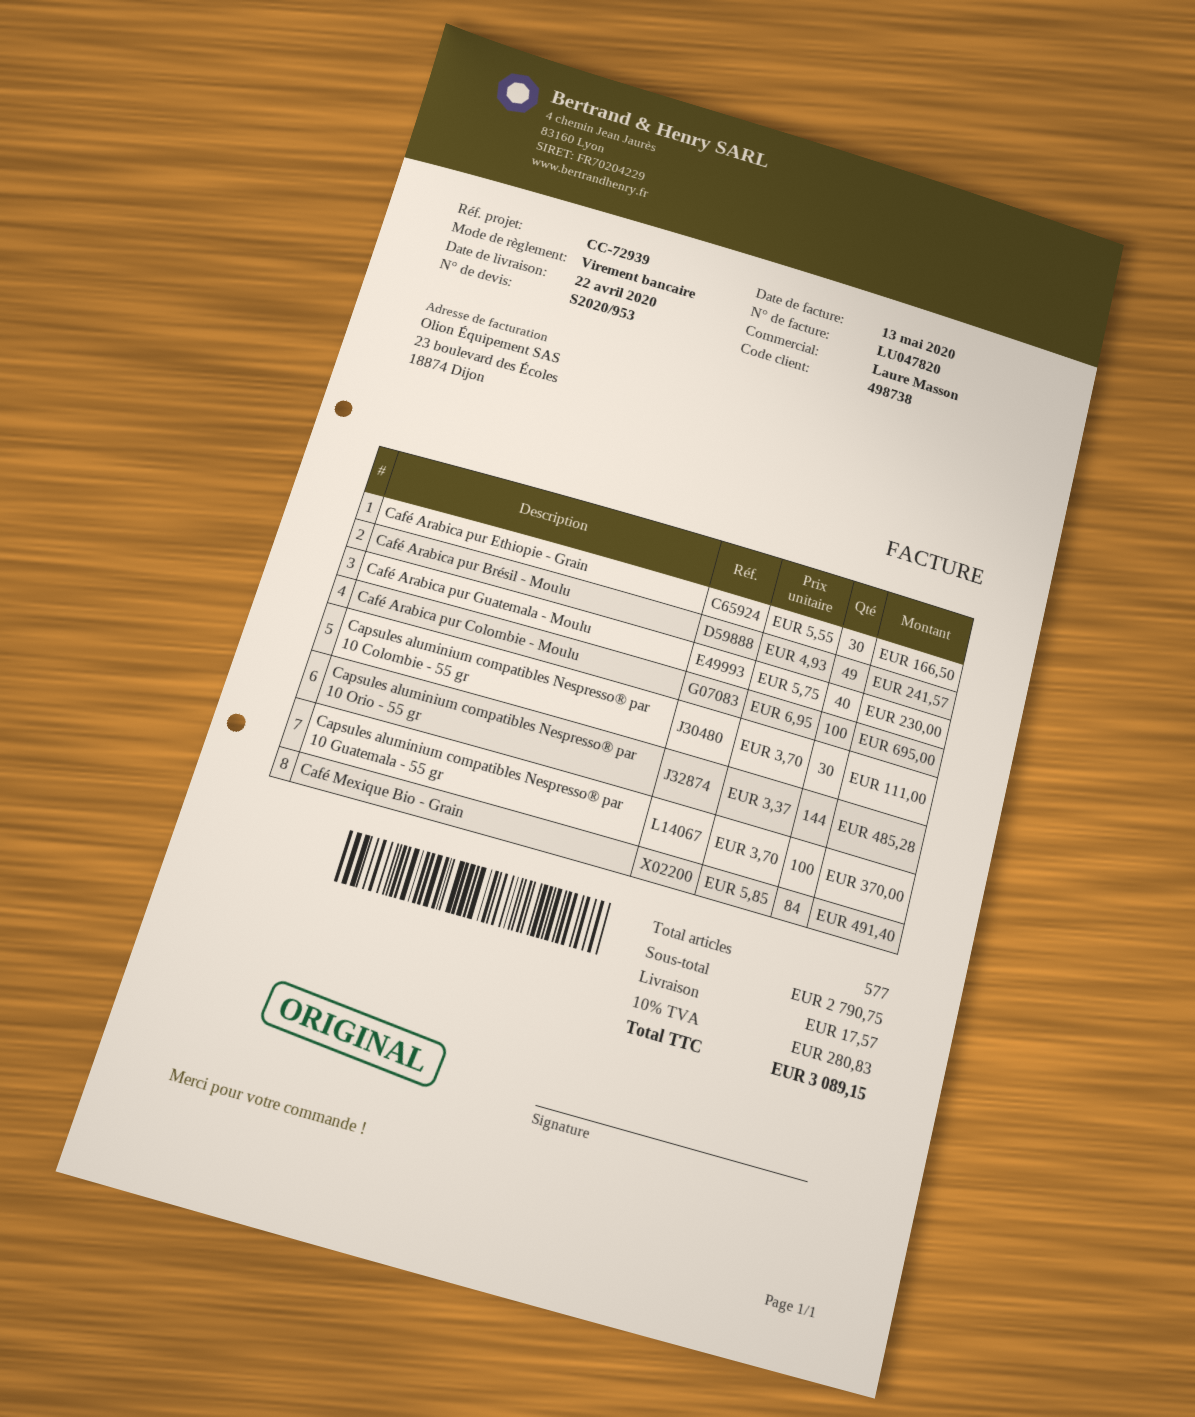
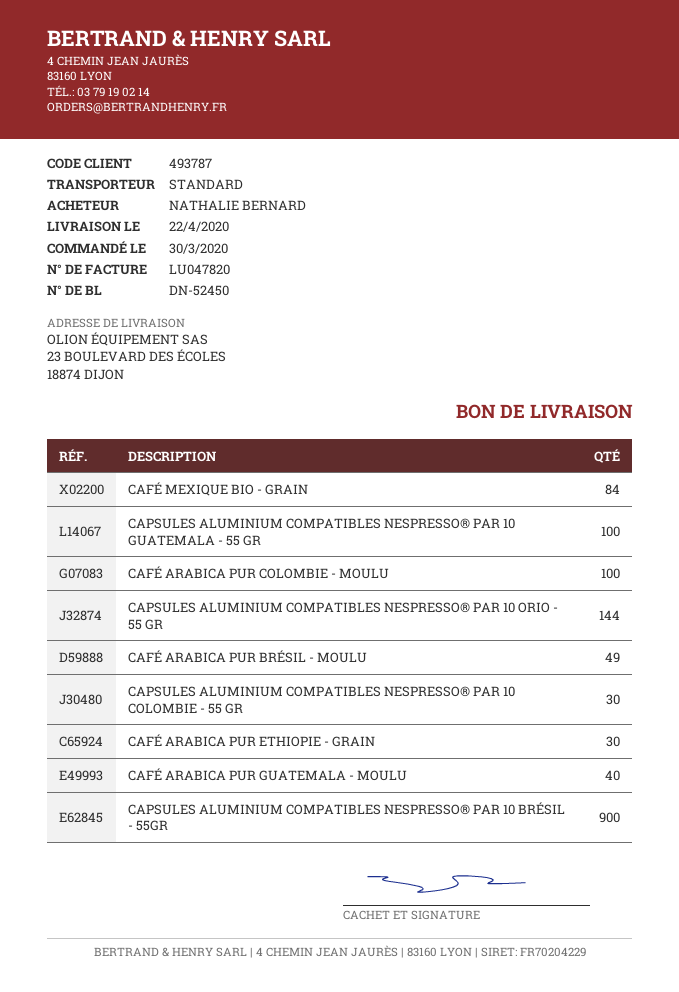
customer number: 498738 -> 493787
CAPSULES ALUMINIUM COMPATIBLES NESPRESSO® PAR 10 BRÉSIL - 55GR: none -> 900

